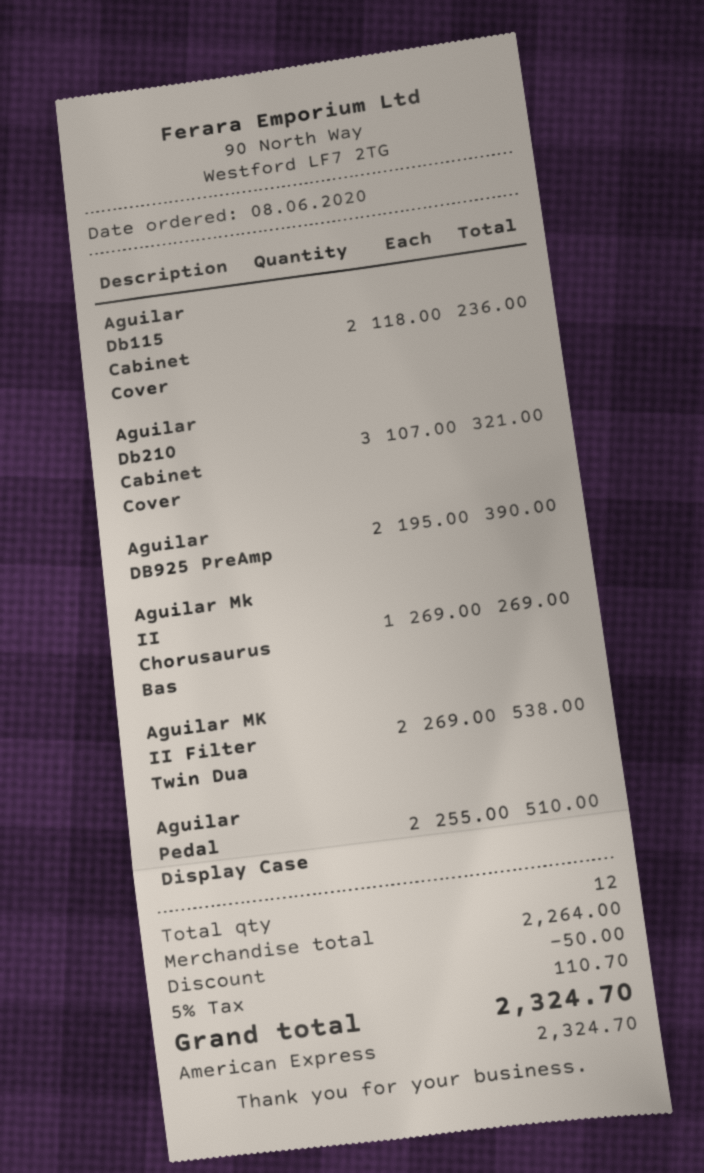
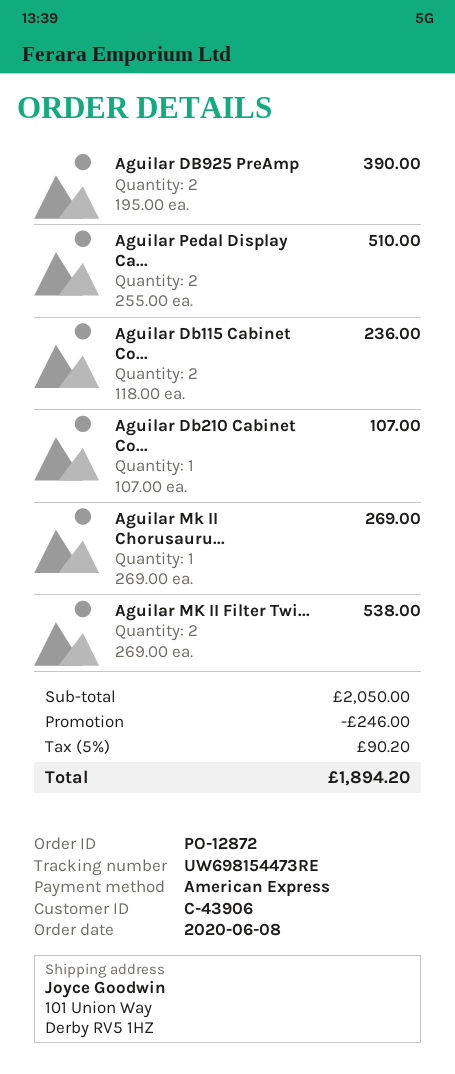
Aguilar Db210 Cabinet Cover: 3 x 107.00 = 321.00 -> 1 x 107.00 = 107.00
subtotal: 2264.00 -> 2050.00
discount: 50.00 -> 246.00
tax: 5% = 110.70 -> 5% = 90.20
total: 2324.70 -> 1894.20

